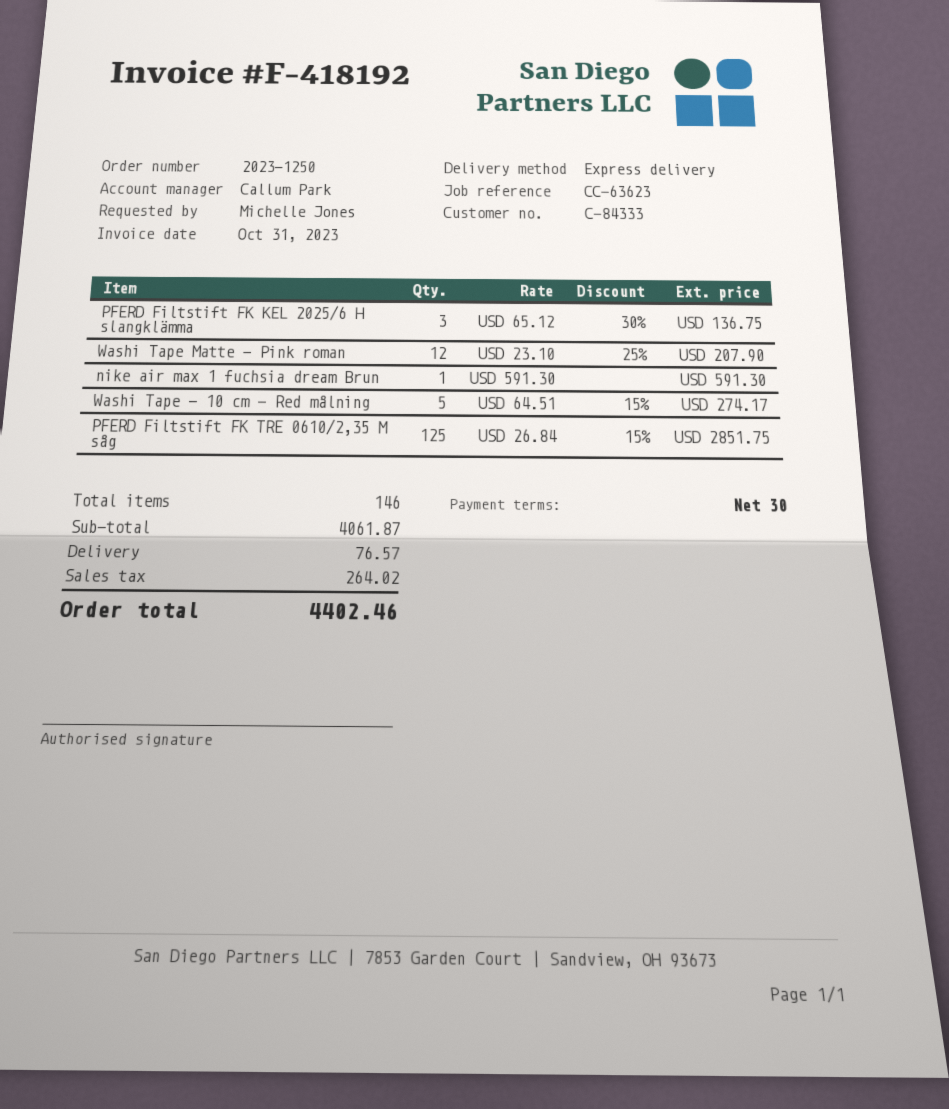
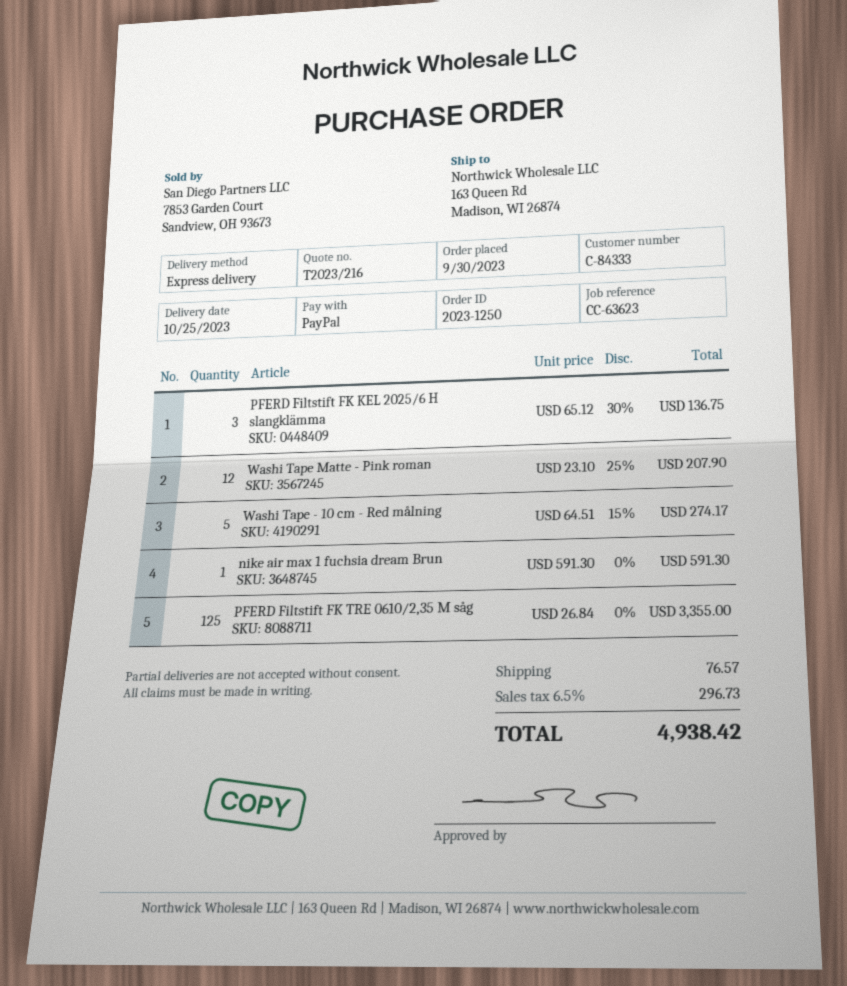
PFERD Filtstift FK TRE 0610/2,35 M såg: 125 x 26.84 - 15% = 2851.75 -> 125 x 26.84 = 3355.00
tax: 264.02 -> 296.73
total: 4402.46 -> 4938.42

